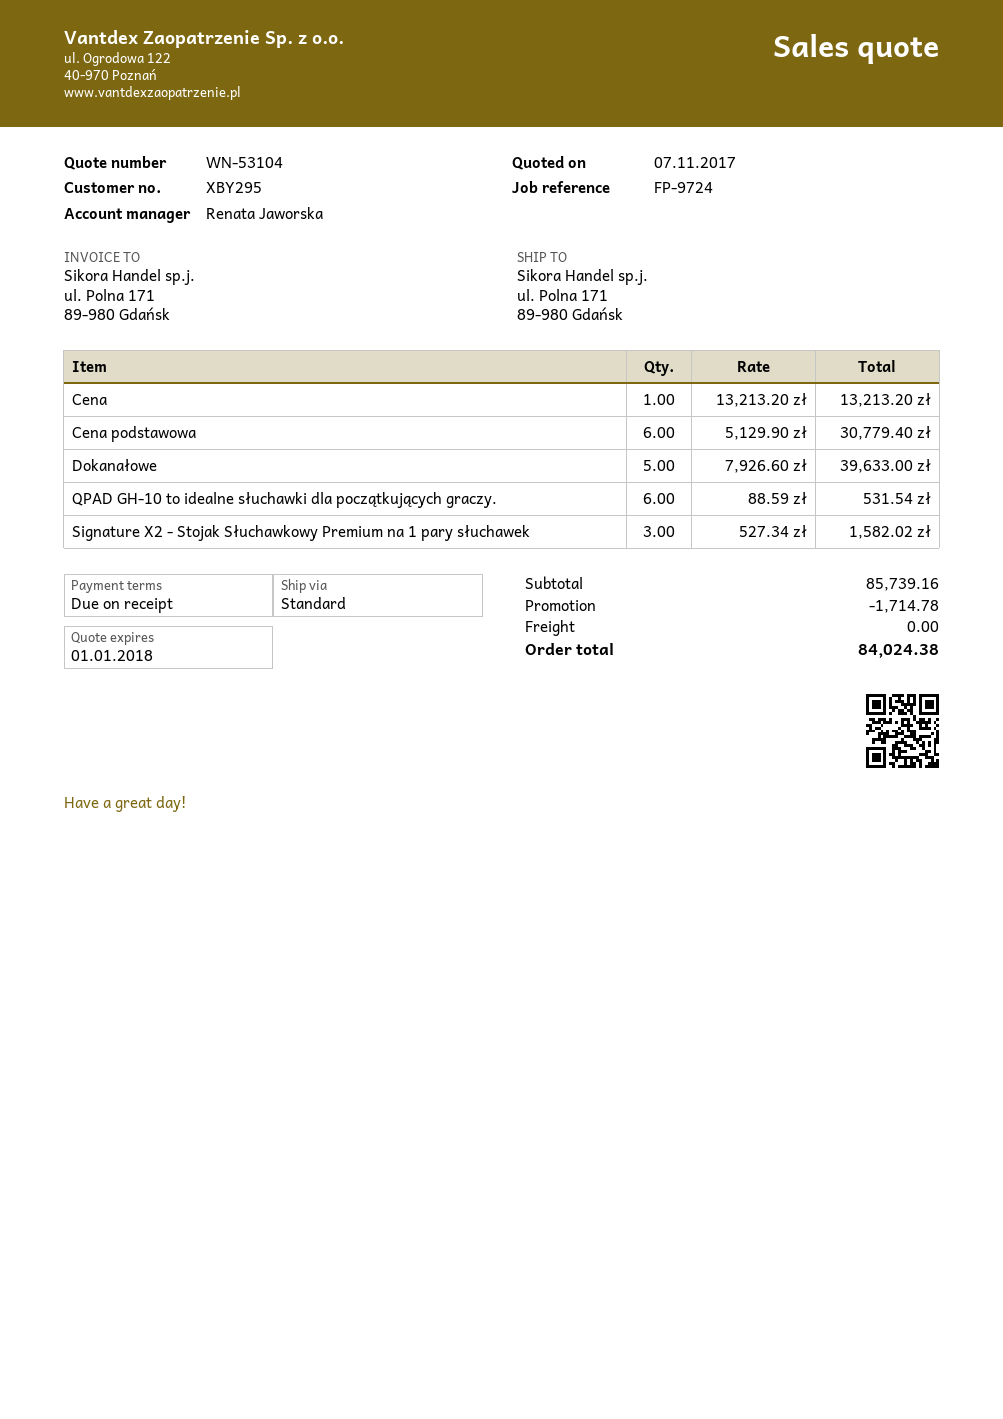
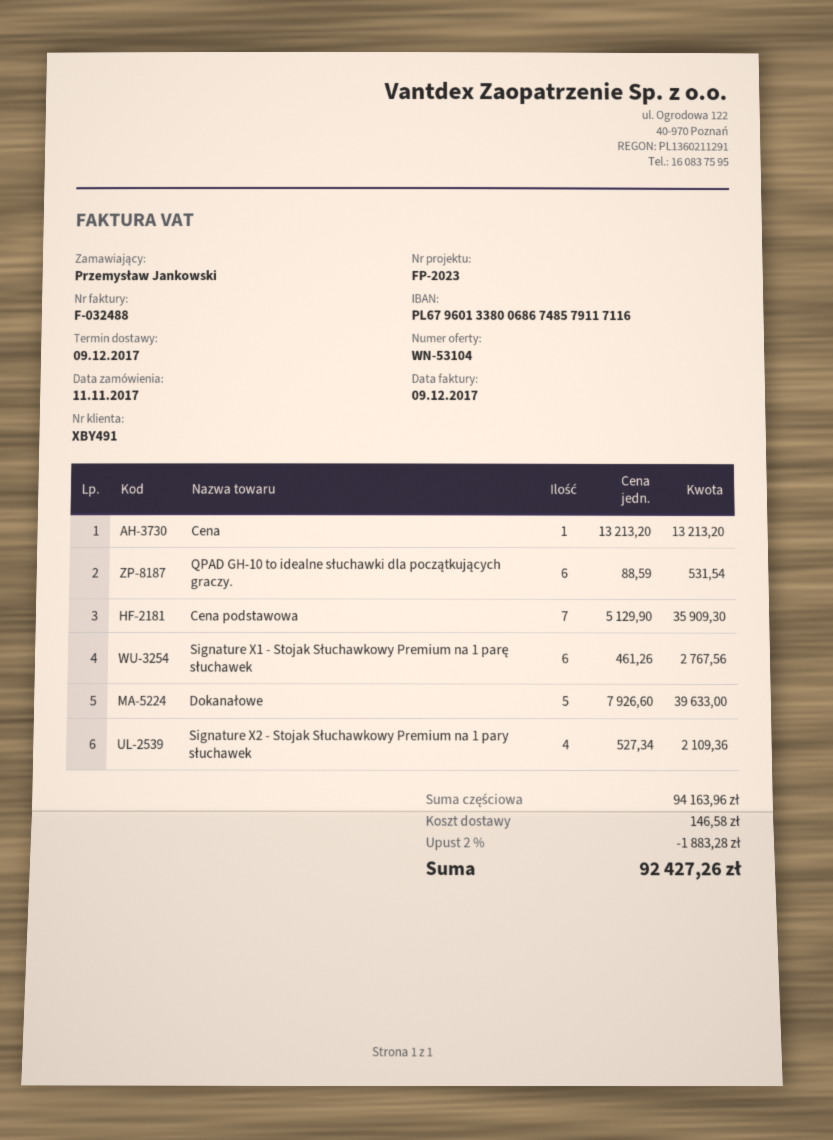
customer number: XBY295 -> XBY491
reference: FP-9724 -> FP-2023
Cena podstawowa: 6 x 5129.90 = 30779.40 -> 7 x 5129.90 = 35909.30
Signature X2 - Stojak Słuchawkowy Premium na 1 pary słuchawek: 3 x 527.34 = 1582.02 -> 4 x 527.34 = 2109.36
Signature X1 - Stojak Słuchawkowy Premium na 1 parę słuchawek: none -> 6 x 461.26 = 2767.56
subtotal: 85739.16 -> 94163.96
discount: 1714.78 -> 1883.28
shipping: 0.00 -> 146.58
total: 84024.38 -> 92427.26

